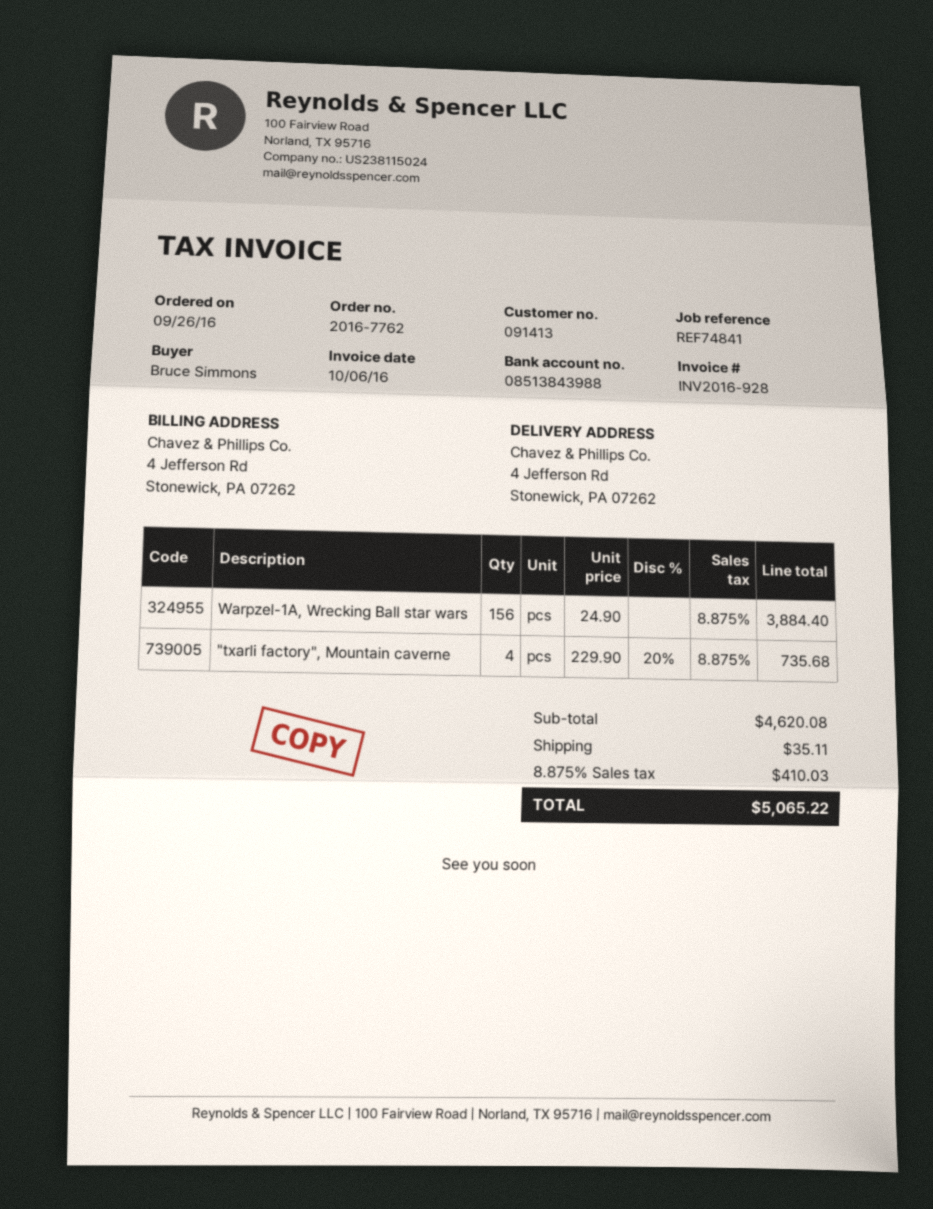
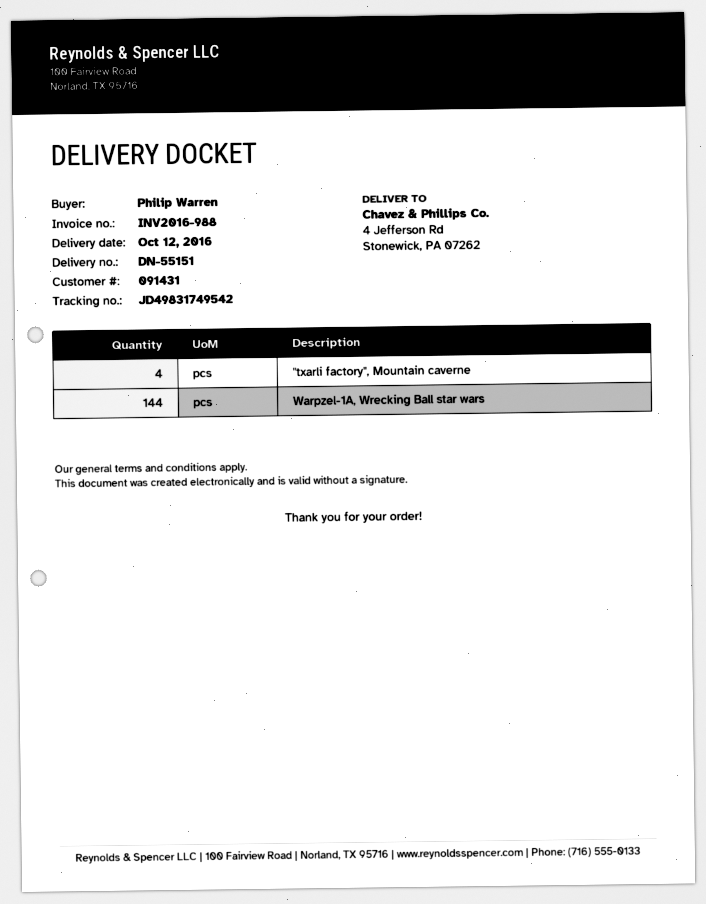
invoice number: INV2016-928 -> INV2016-988
customer number: 091413 -> 091431
ordered by: Bruce Simmons -> Philip Warren
Warpzel-1A, Wrecking Ball star wars: 156 -> 144

